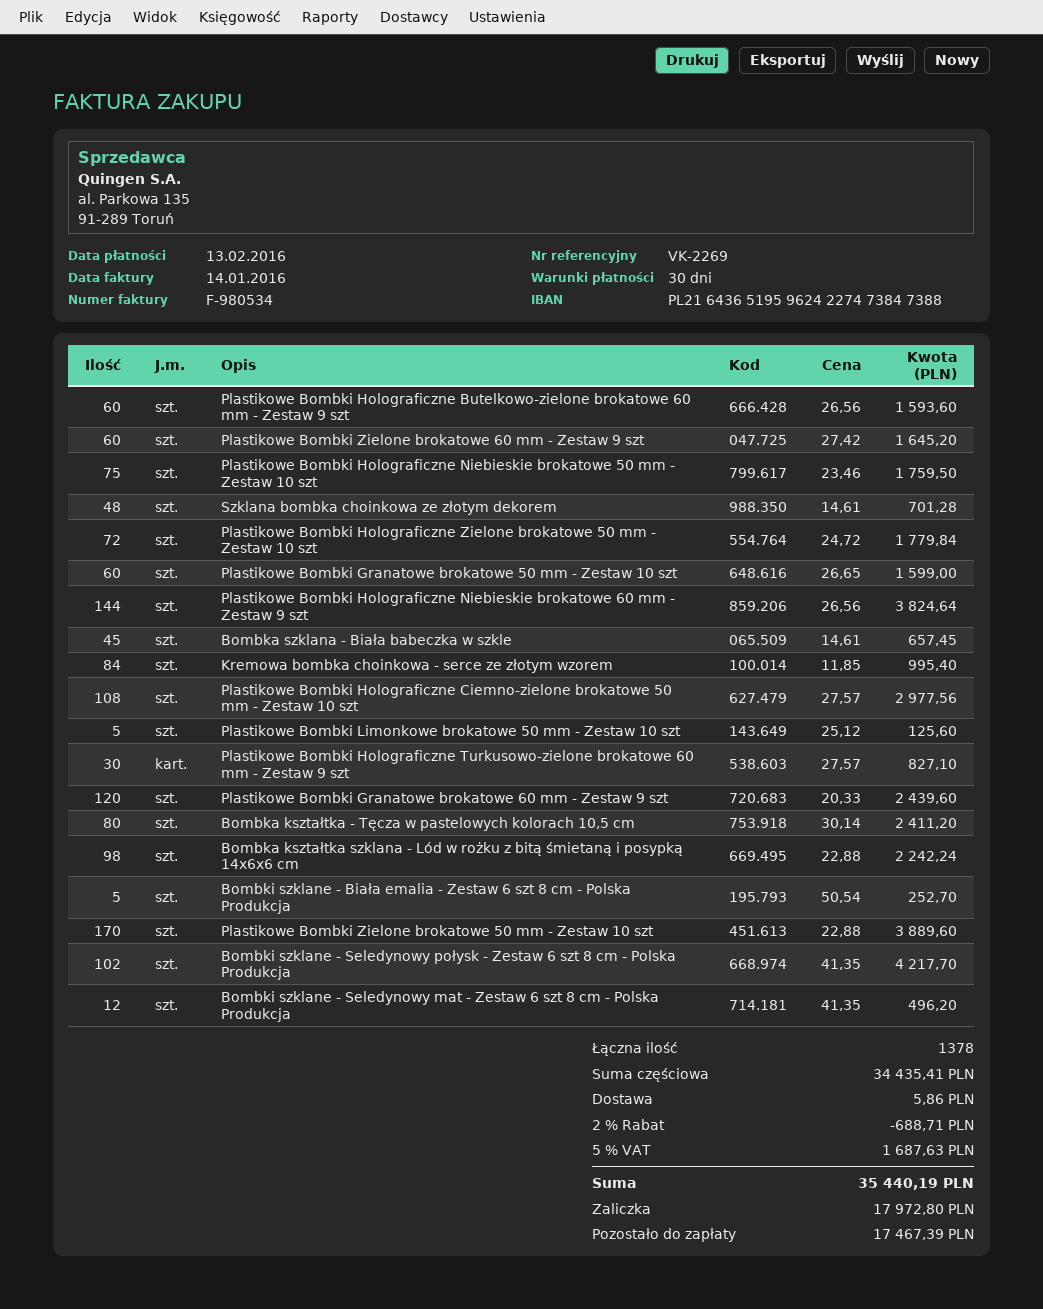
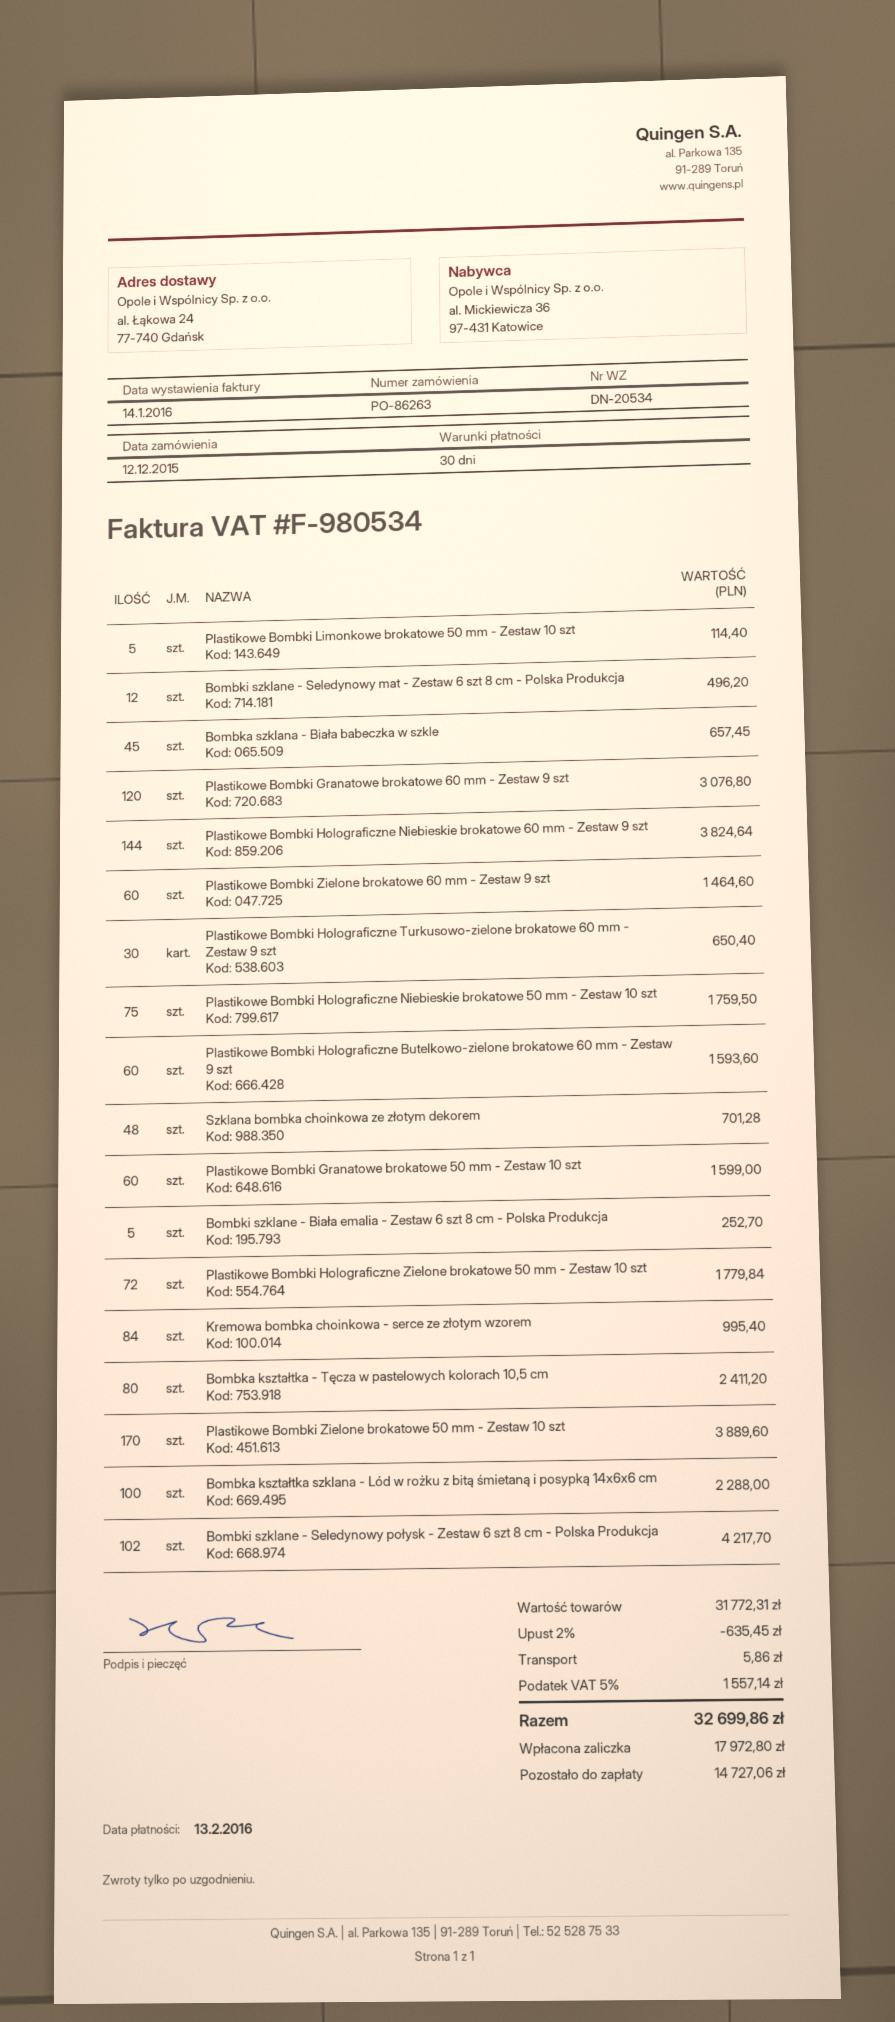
Plastikowe Bombki Zielone brokatowe 60 mm - Zestaw 9 szt: 60 for 1645.20 -> 60 for 1464.60
Plastikowe Bombki Holograficzne Ciemno-zielone brokatowe 50 mm - Zestaw 10 szt: 108 for 2977.56 -> none
Plastikowe Bombki Limonkowe brokatowe 50 mm - Zestaw 10 szt: 5 for 125.60 -> 5 for 114.40
Plastikowe Bombki Holograficzne Turkusowo-zielone brokatowe 60 mm - Zestaw 9 szt: 30 for 827.10 -> 30 for 650.40
Plastikowe Bombki Granatowe brokatowe 60 mm - Zestaw 9 szt: 120 for 2439.60 -> 120 for 3076.80
Bombka kształtka szklana - Lód w rożku z bitą śmietaną i posypką 14x6x6 cm: 98 for 2242.24 -> 100 for 2288.00
subtotal: 34435.41 -> 31772.31
discount: 2% = 688.71 -> 2% = 635.45
tax: 5% = 1687.63 -> 5% = 1557.14
total: 35440.19 -> 32699.86
balance: 17467.39 -> 14727.06

